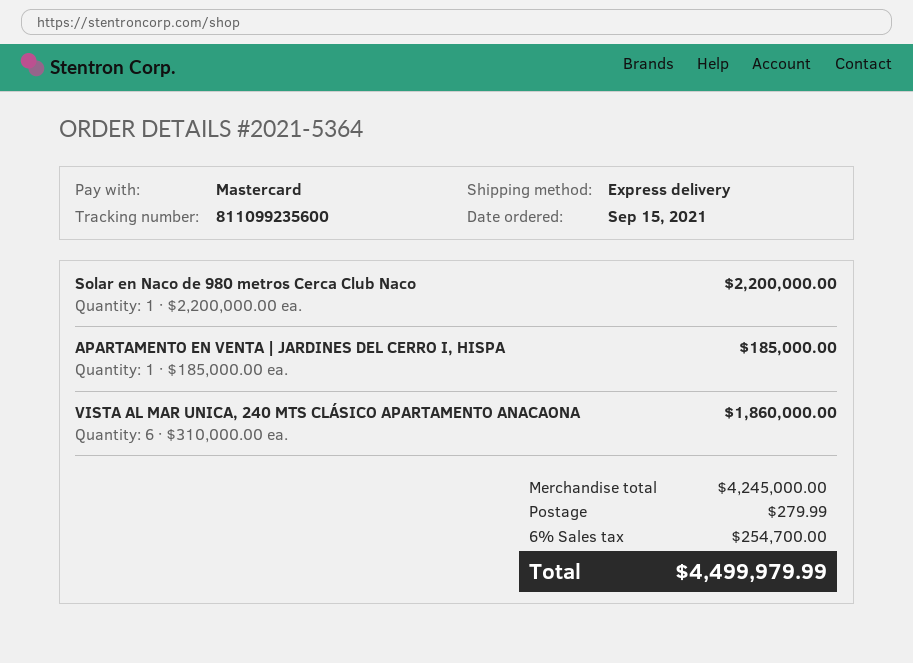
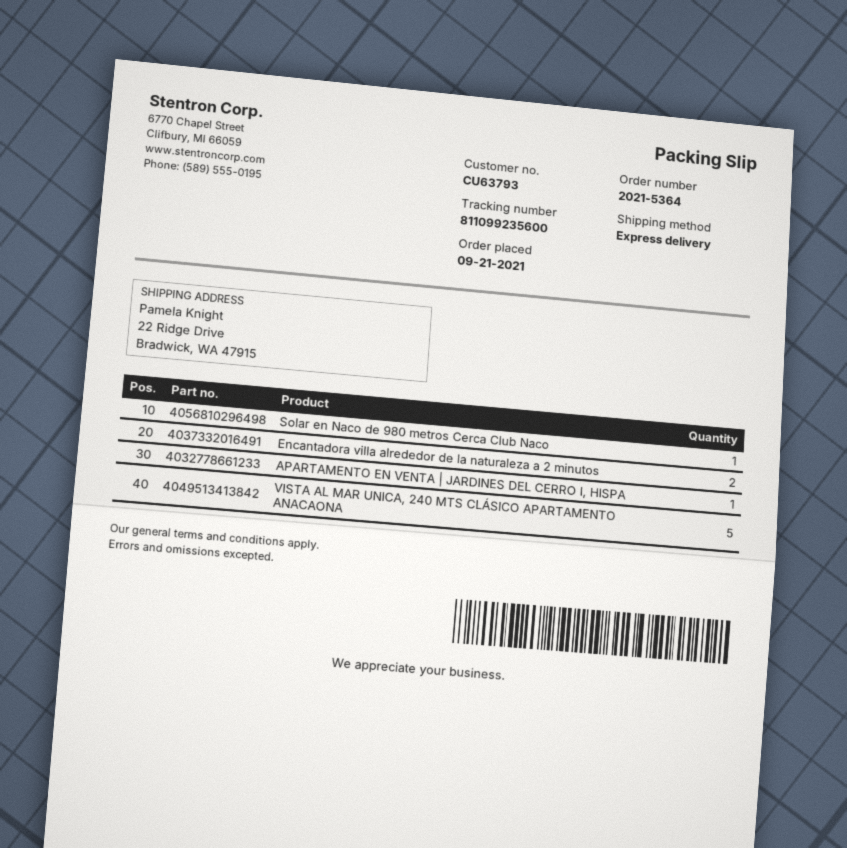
order date: 2021-09-15 -> 2021-09-21
VISTA AL MAR UNICA, 240 MTS CLÁSICO APARTAMENTO ANACAONA: 6 -> 5
Encantadora villa alrededor de la naturaleza a 2 minutos: none -> 2

